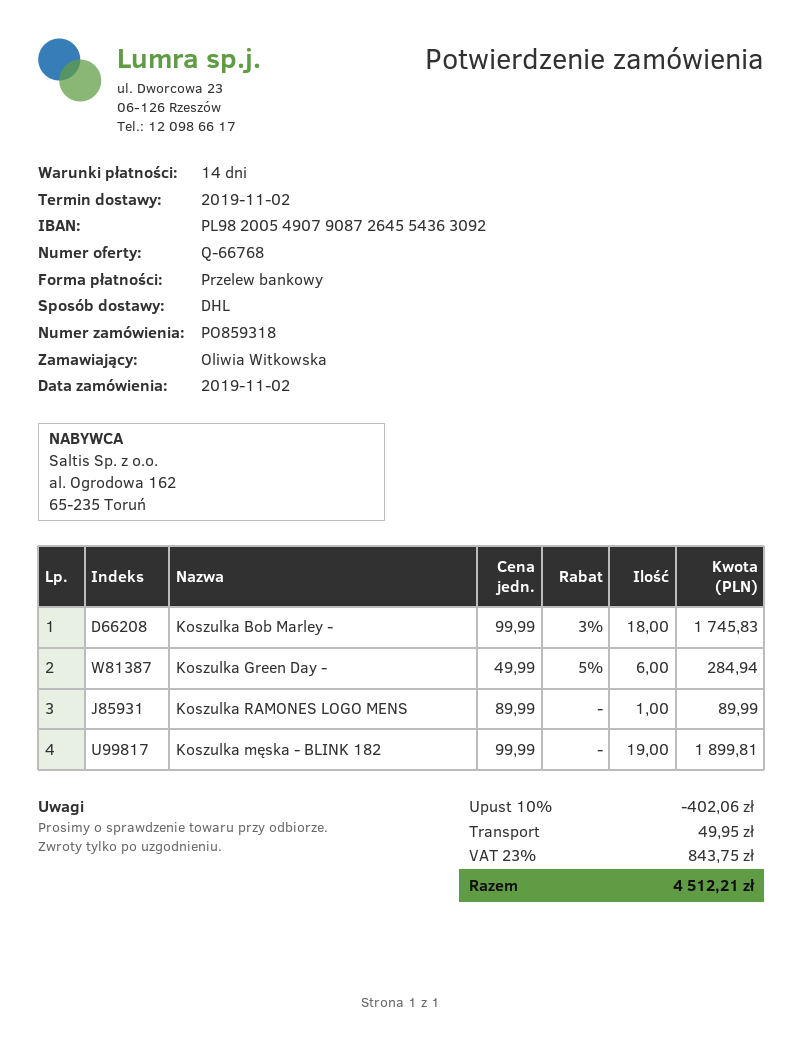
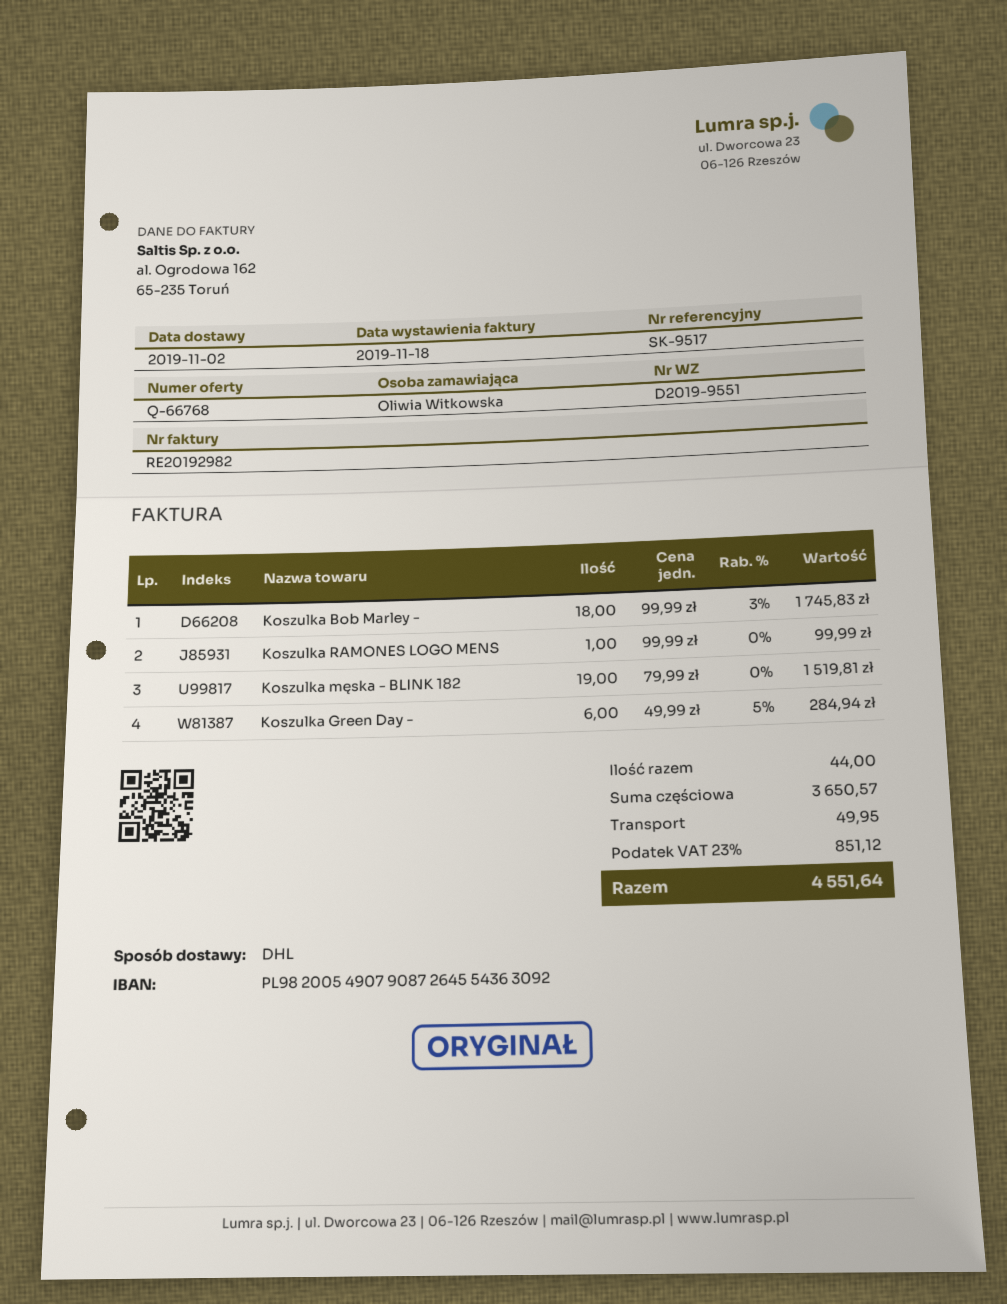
Koszulka RAMONES LOGO MENS: 1 x 89.99 = 89.99 -> 1 x 99.99 = 99.99
Koszulka męska - BLINK 182: 19 x 99.99 = 1899.81 -> 19 x 79.99 = 1519.81
discount: 10% = 402.06 -> none
tax: 23% = 843.75 -> 23% = 851.12
total: 4512.21 -> 4551.64

